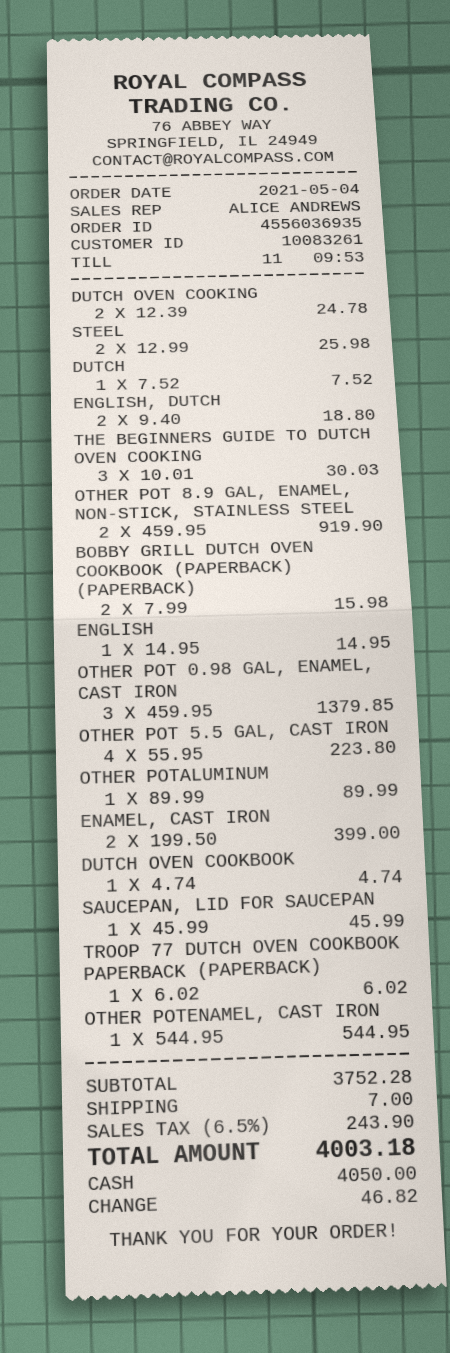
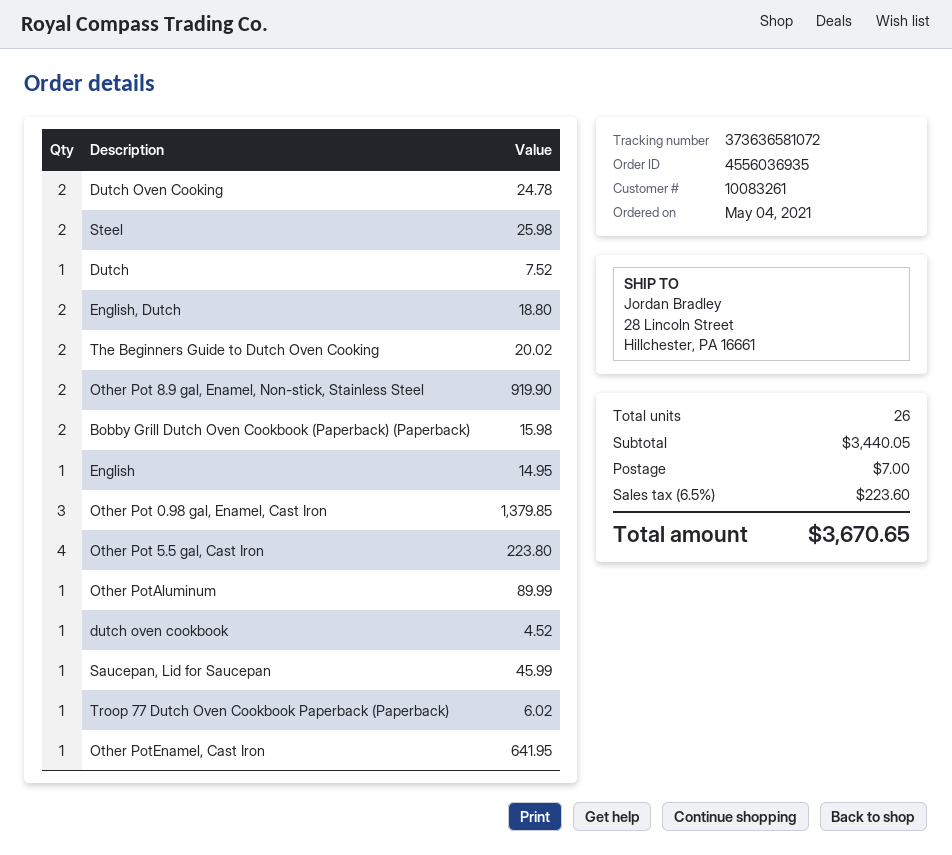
THE BEGINNERS GUIDE TO DUTCH OVEN COOKING: 3 for 30.03 -> 2 for 20.02
ENAMEL, CAST IRON: 2 for 399.00 -> none
DUTCH OVEN COOKBOOK: 1 for 4.74 -> 1 for 4.52
OTHER POTENAMEL, CAST IRON: 1 for 544.95 -> 1 for 641.95
subtotal: 3752.28 -> 3440.05
tax: 6.5% = 243.90 -> 6.5% = 223.60
total: 4003.18 -> 3670.65

